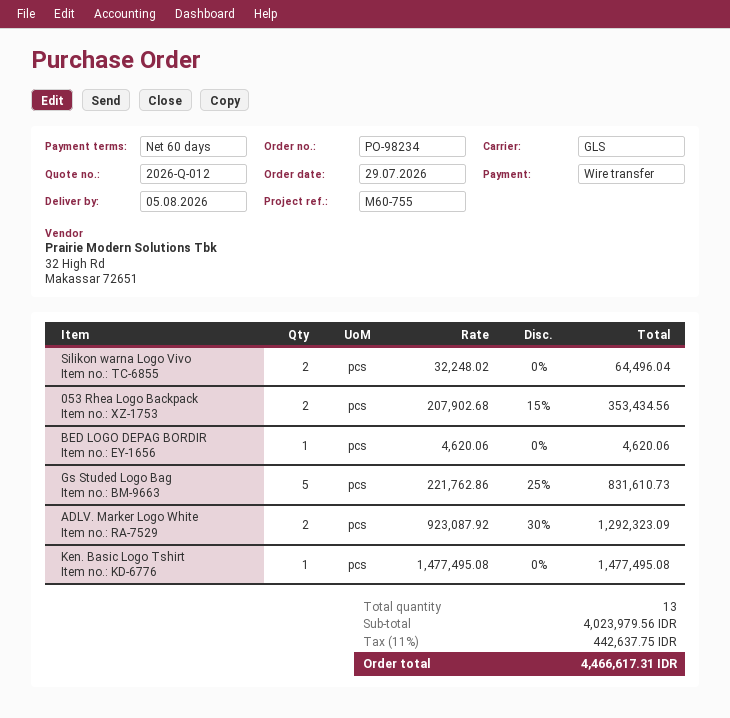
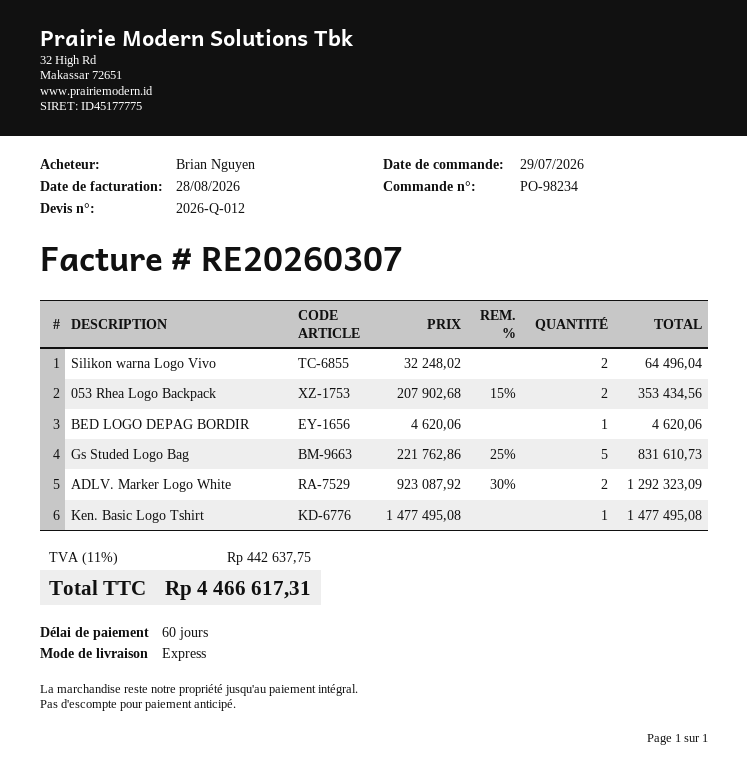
shipping method: GLS -> express

